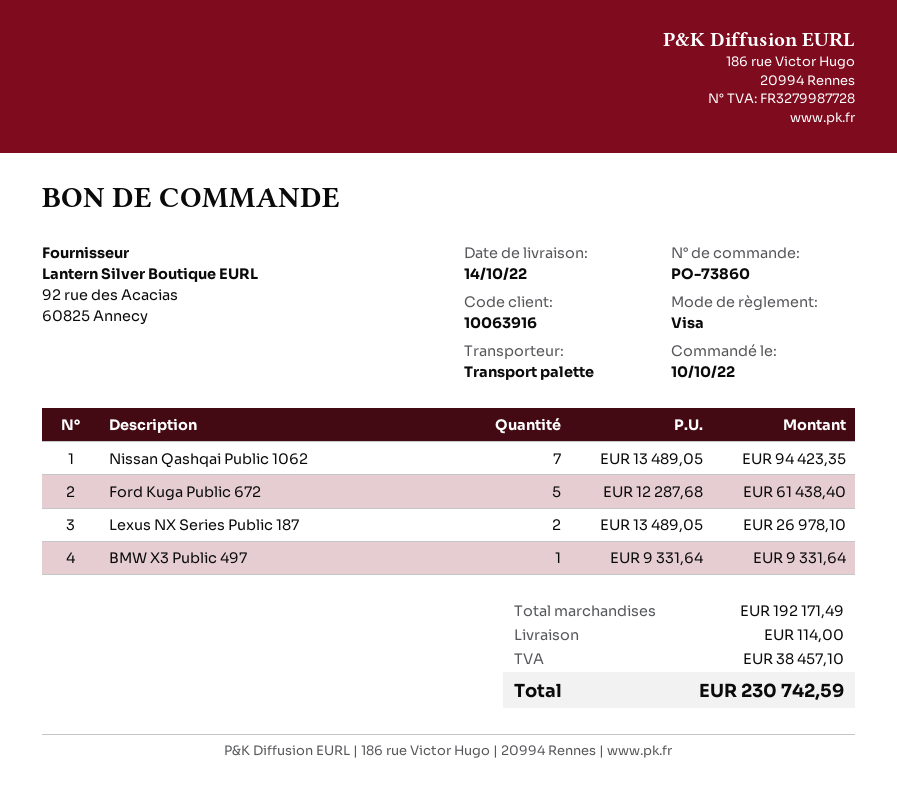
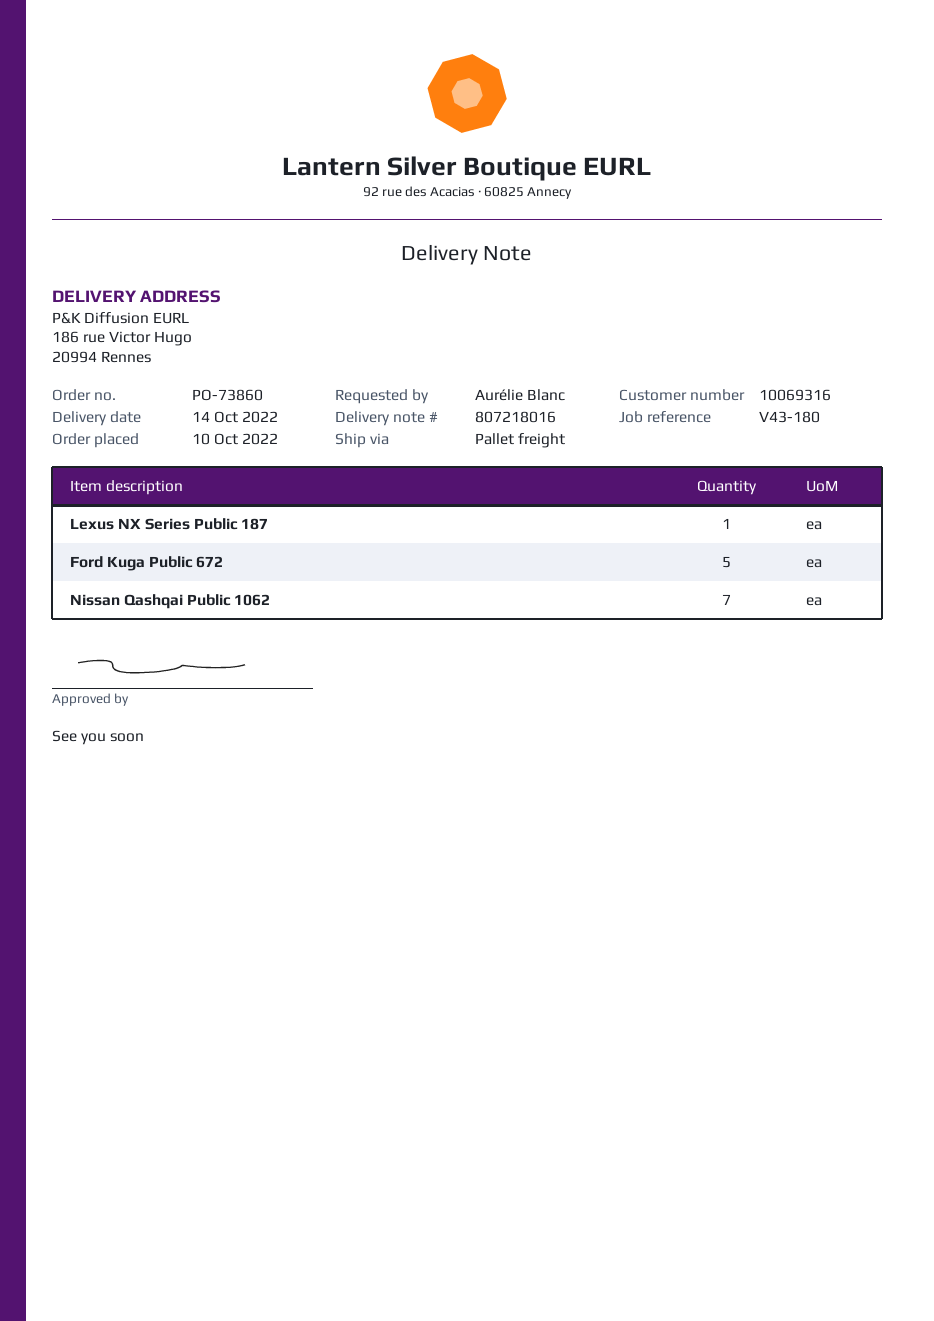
customer number: 10063916 -> 10069316
Lexus NX Series Public 187: 2 -> 1
BMW X3 Public 497: 1 -> none

